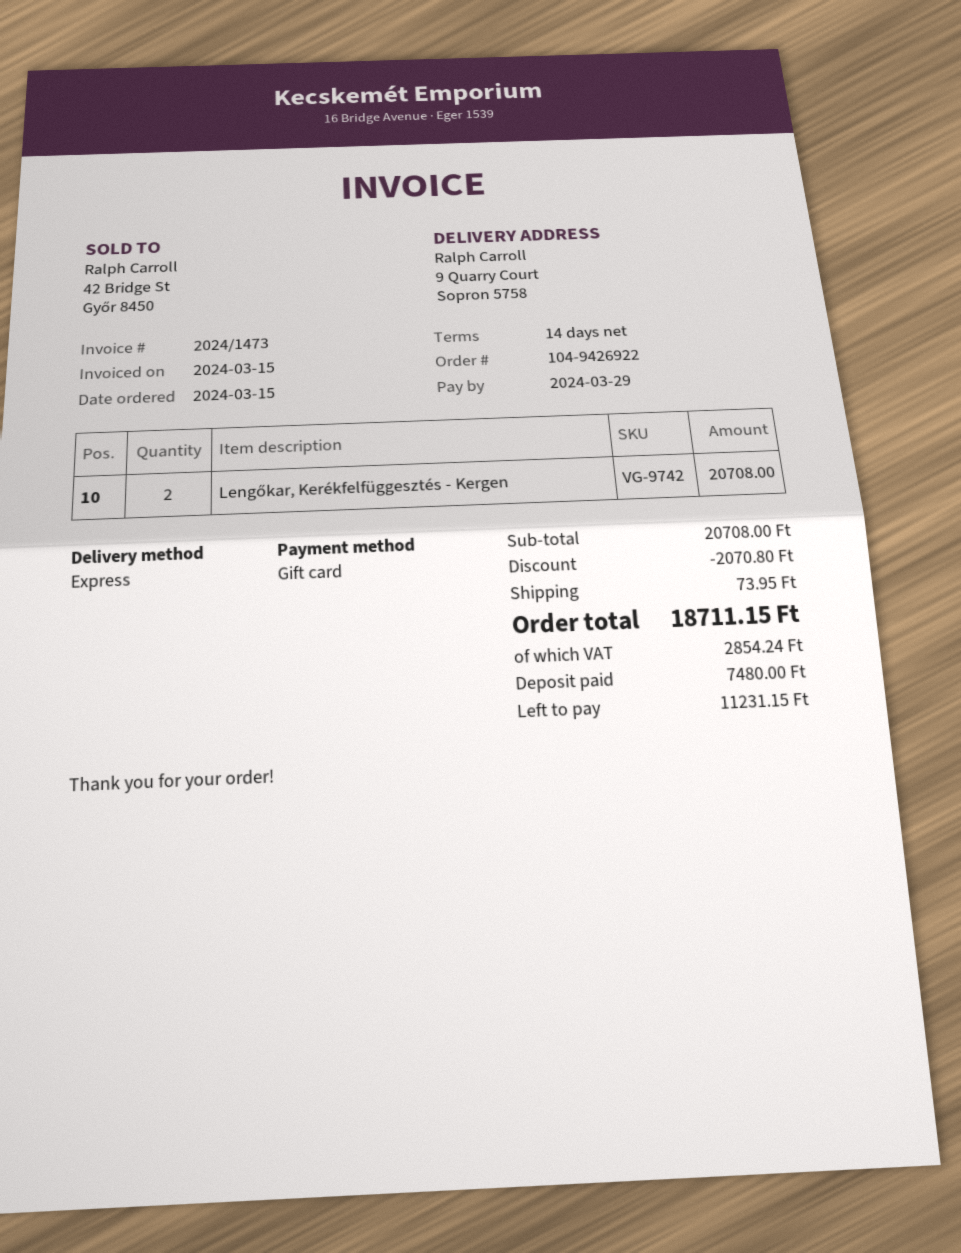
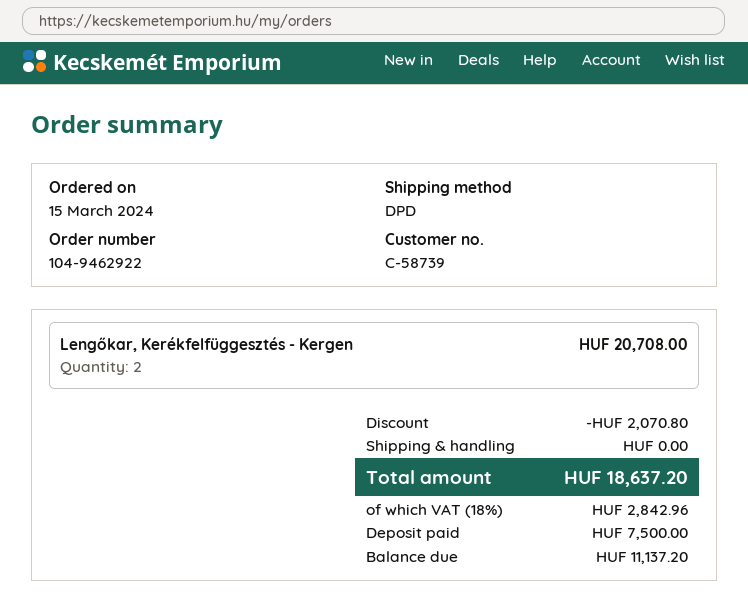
order number: 104-9426922 -> 104-9462922
shipping method: express -> DPD
shipping: 73.95 -> 0.00
tax: 2854.24 -> 2842.96
total: 18711.15 -> 18637.20
deposit: 7480.00 -> 7500.00
balance: 11231.15 -> 11137.20

